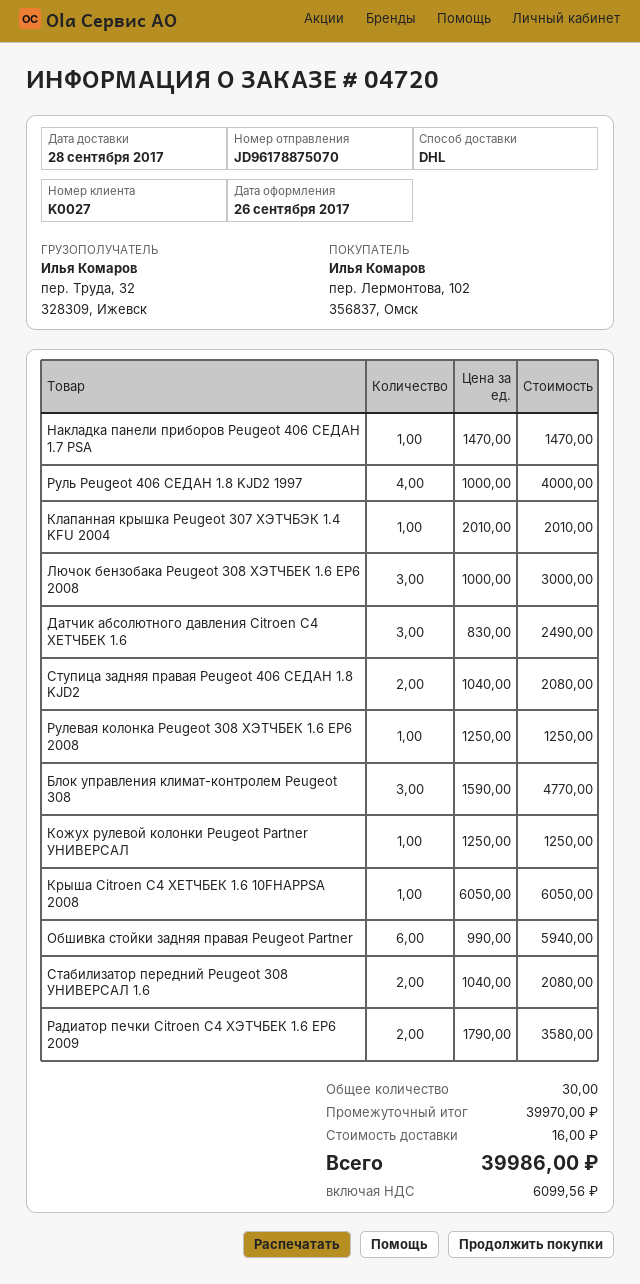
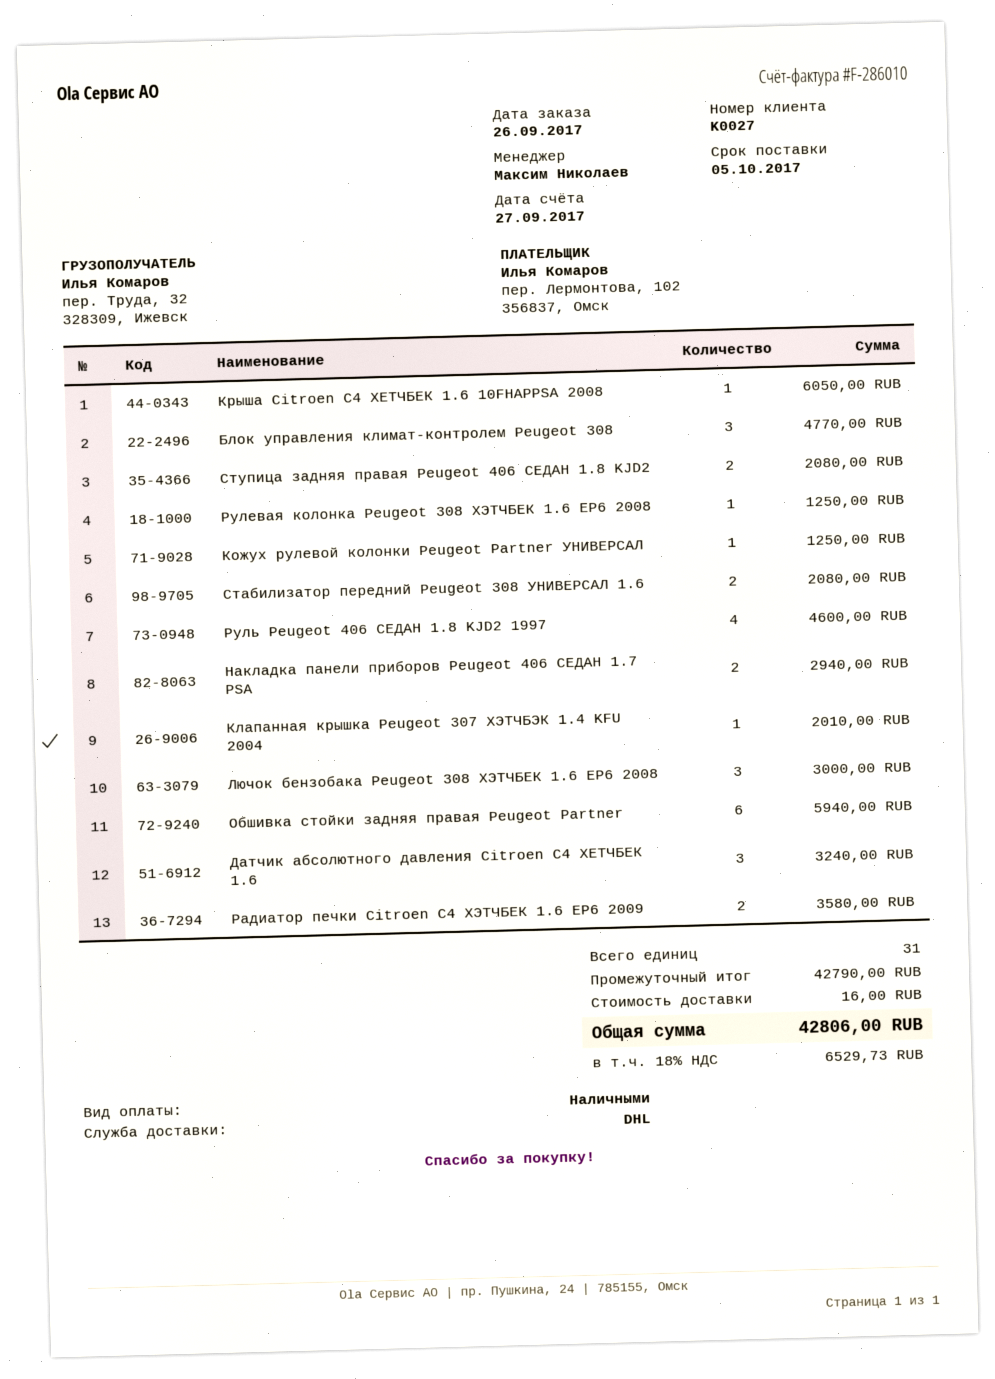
delivery date: 2017-09-28 -> 2017-10-05
Накладка панели приборов Peugeot 406 СЕДАН 1.7 PSA: 1 for 1470.00 -> 2 for 2940.00
Руль Peugeot 406 СЕДАН 1.8 KJD2 1997: 4 for 4000.00 -> 4 for 4600.00
Датчик абсолютного давления Citroen C4 ХЕТЧБЕК 1.6: 3 for 2490.00 -> 3 for 3240.00
total quantity: 30 -> 31
subtotal: 39970.00 -> 42790.00
tax: 6099.56 -> 6529.73
total: 39986.00 -> 42806.00

